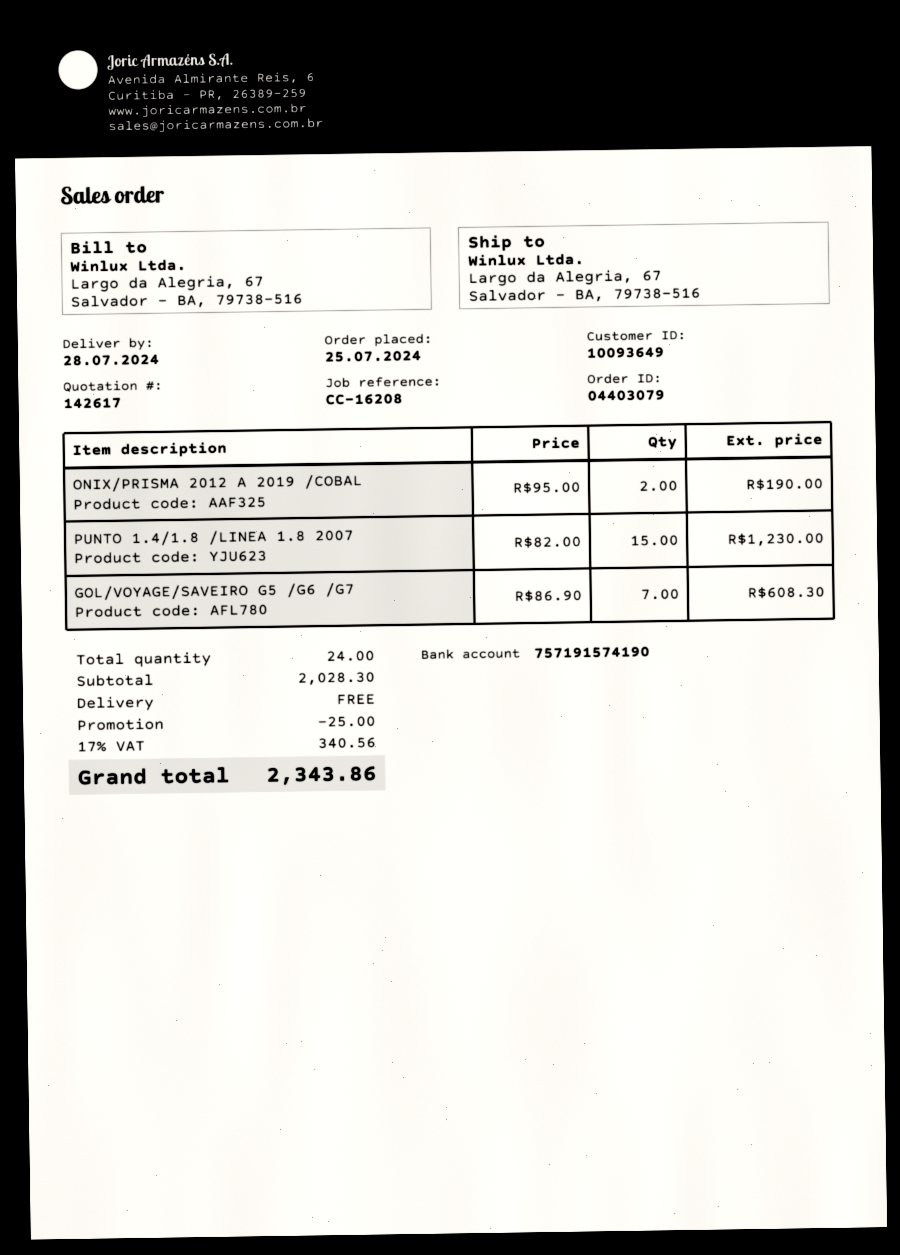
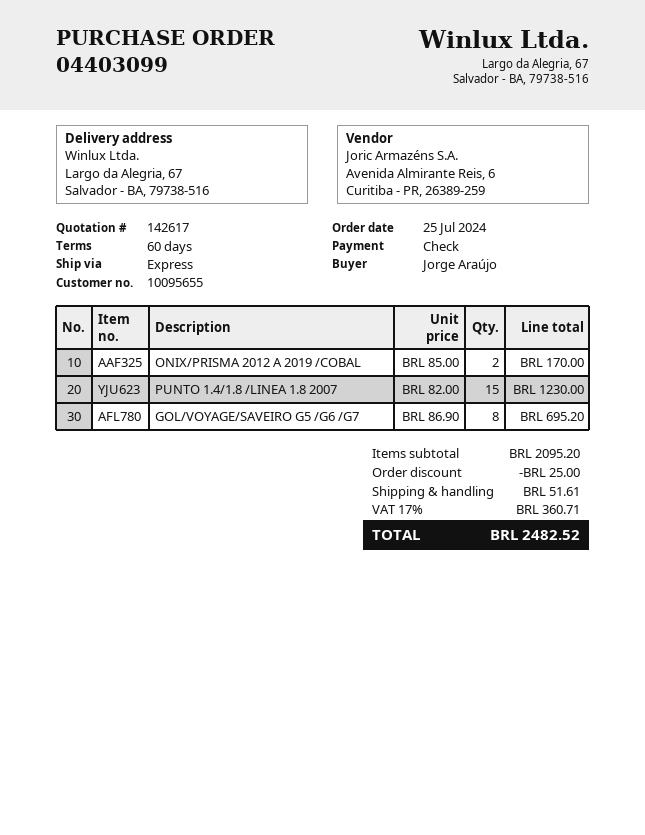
order number: 04403079 -> 04403099
customer number: 10093649 -> 10095655
ONIX/PRISMA 2012 A 2019 /COBAL: 2 x 95.00 = 190.00 -> 2 x 85.00 = 170.00
GOL/VOYAGE/SAVEIRO G5 /G6 /G7: 7 x 86.90 = 608.30 -> 8 x 86.90 = 695.20
subtotal: 2028.30 -> 2095.20
shipping: 0.00 -> 51.61
tax: 17% = 340.56 -> 17% = 360.71
total: 2343.86 -> 2482.52

